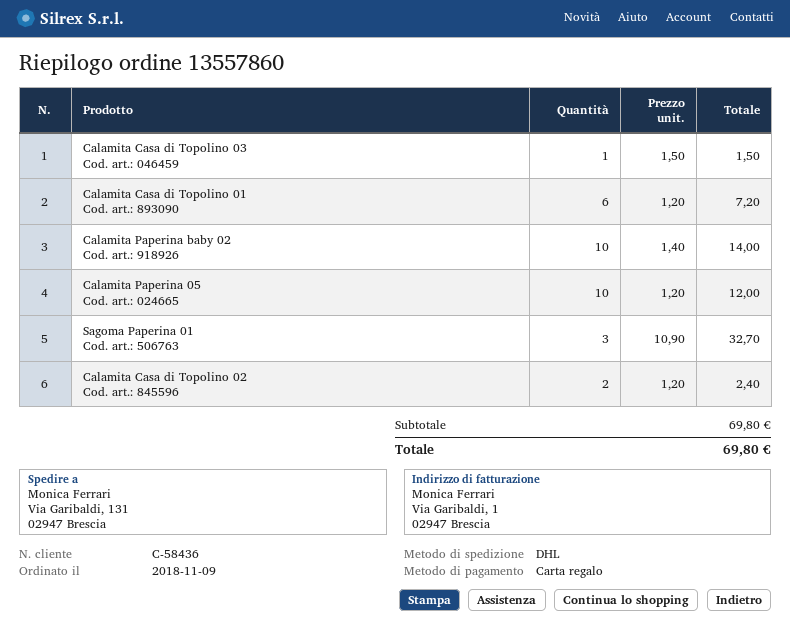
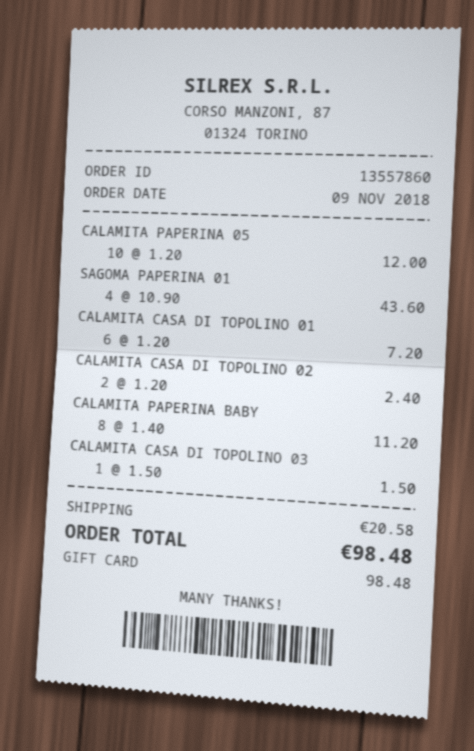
Calamita Paperina baby 02: 10 x 1.40 = 14.00 -> 8 x 1.40 = 11.20
Sagoma Paperina 01: 3 x 10.90 = 32.70 -> 4 x 10.90 = 43.60
shipping: none -> 20.58
total: 69.80 -> 98.48

